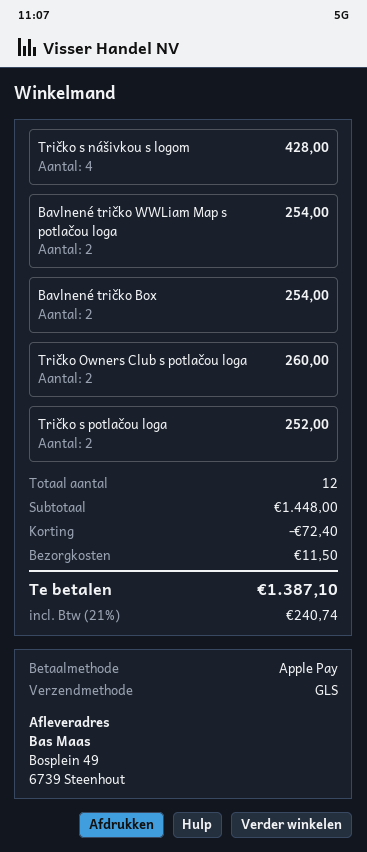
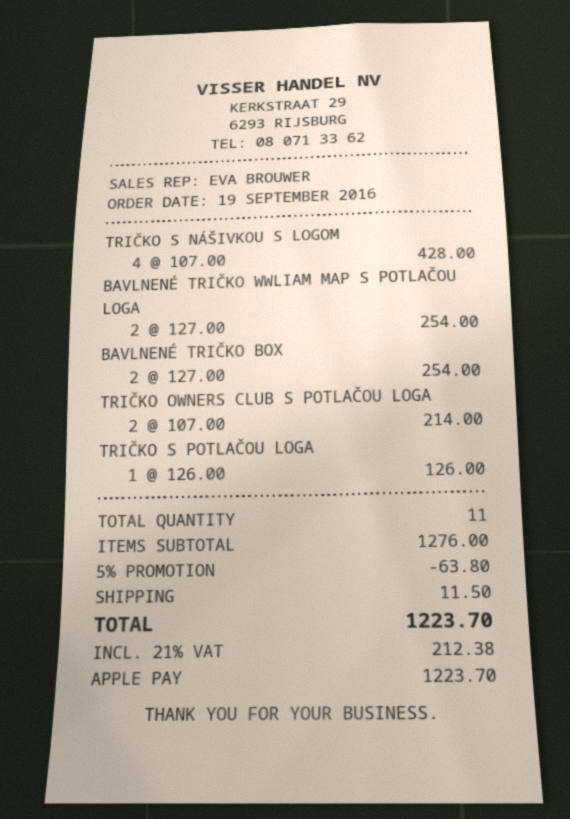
Tričko Owners Club s potlačou loga: 2 for 260.00 -> 2 for 214.00
Tričko s potlačou loga: 2 for 252.00 -> 1 for 126.00
total quantity: 12 -> 11
subtotal: 1448.00 -> 1276.00
discount: 72.40 -> 63.80
tax: 21% = 240.74 -> 21% = 212.38
total: 1387.10 -> 1223.70

